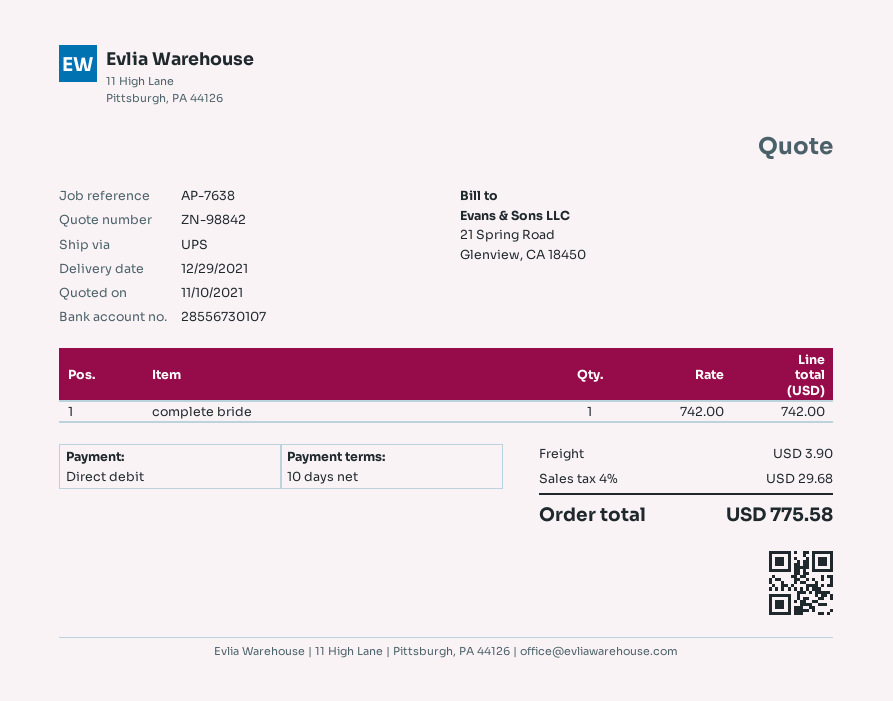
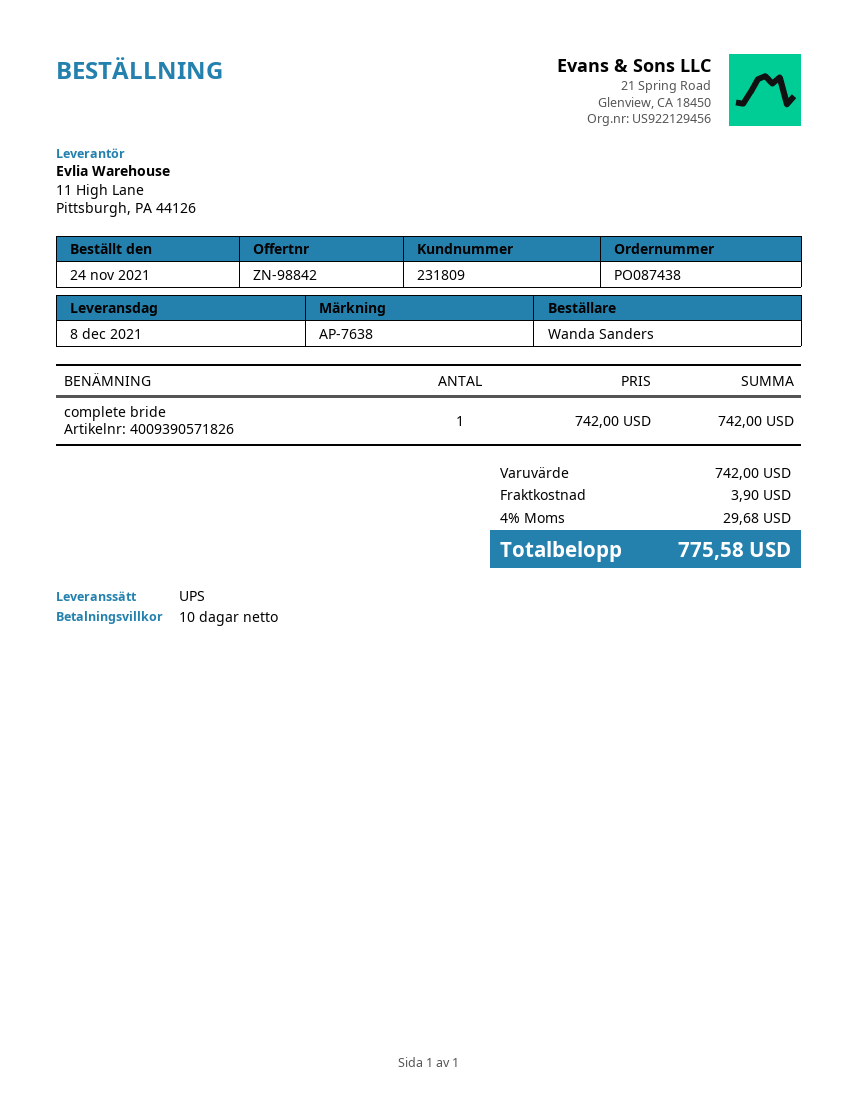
delivery date: 2021-12-29 -> 2021-12-08

